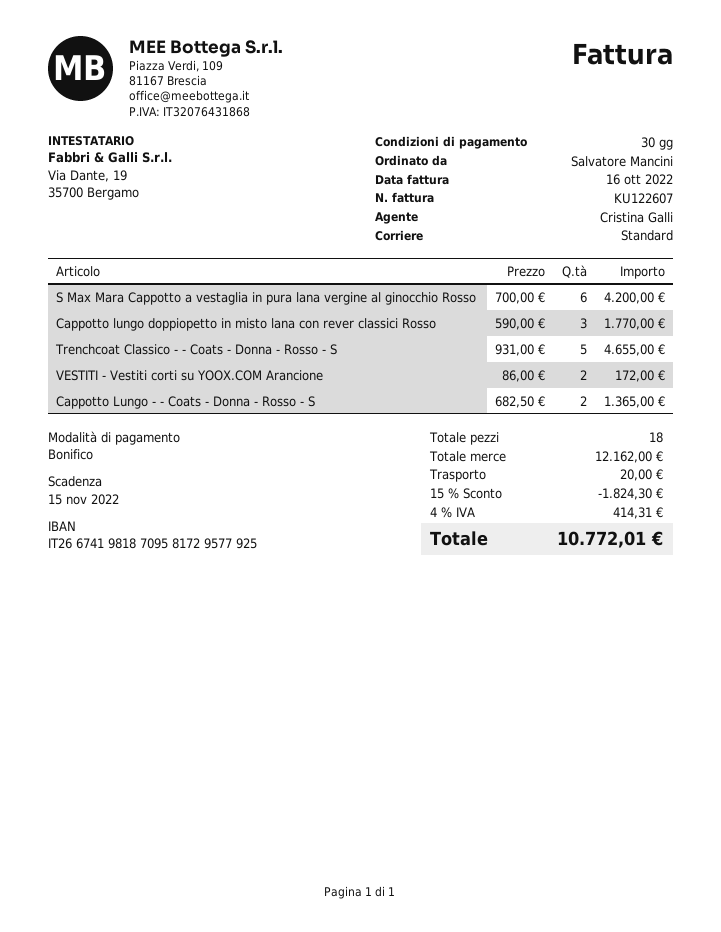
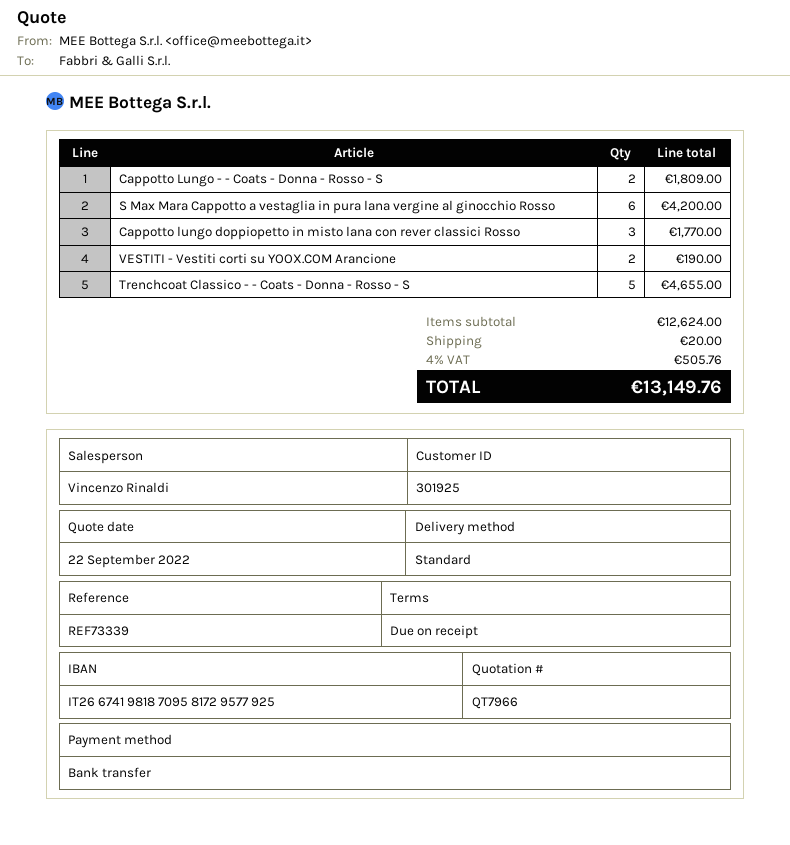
payment terms: 30 days -> on receipt
sales rep: Cristina Galli -> Vincenzo Rinaldi
VESTITI - Vestiti corti su YOOX.COM Arancione: 2 for 172.00 -> 2 for 190.00
Cappotto Lungo - - Coats - Donna - Rosso - S: 2 for 1365.00 -> 2 for 1809.00
subtotal: 12162.00 -> 12624.00
discount: 15% = 1824.30 -> none
tax: 4% = 414.31 -> 4% = 505.76
total: 10772.01 -> 13149.76

